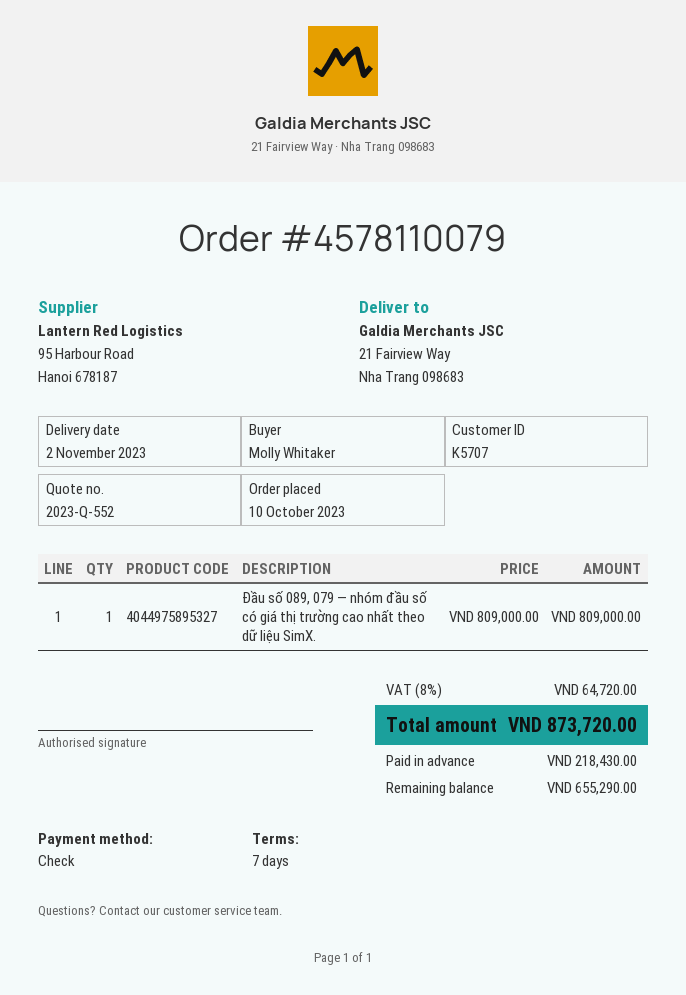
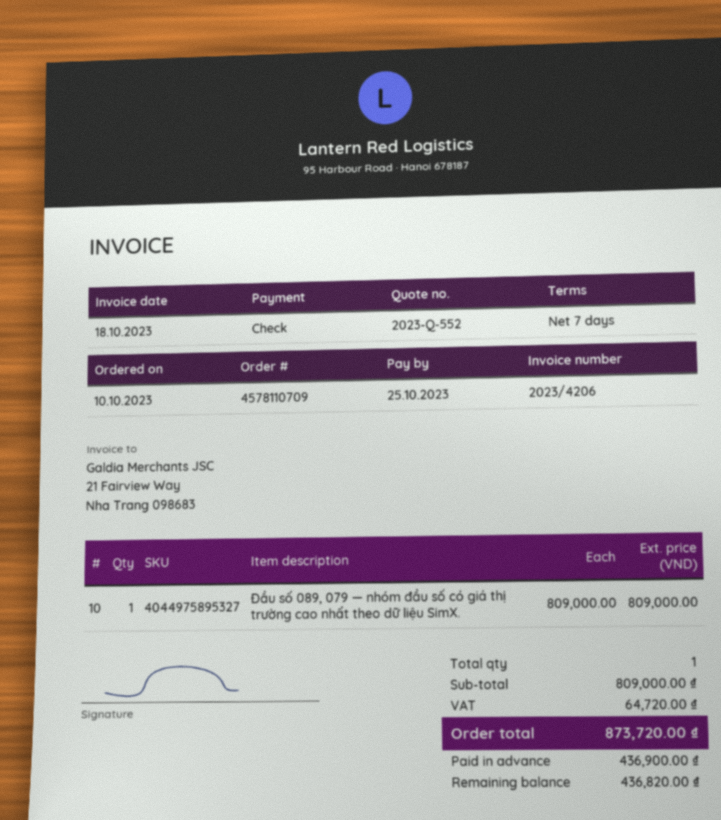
order number: 4578110079 -> 4578110709
deposit: 218430.00 -> 436900.00
balance: 655290.00 -> 436820.00

